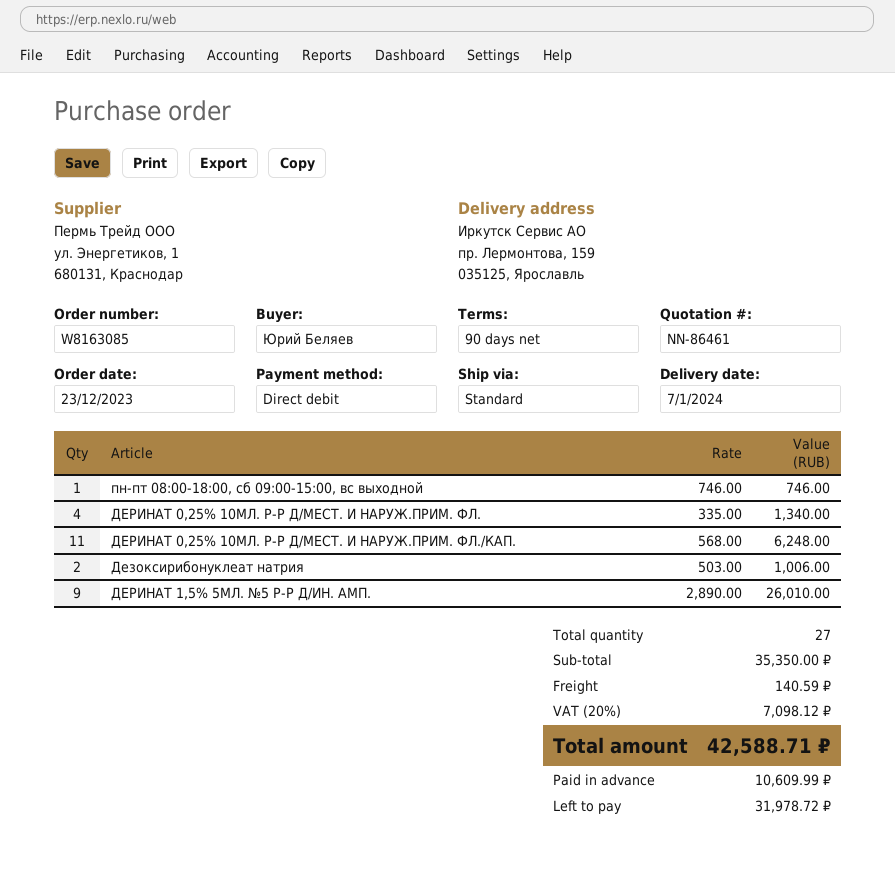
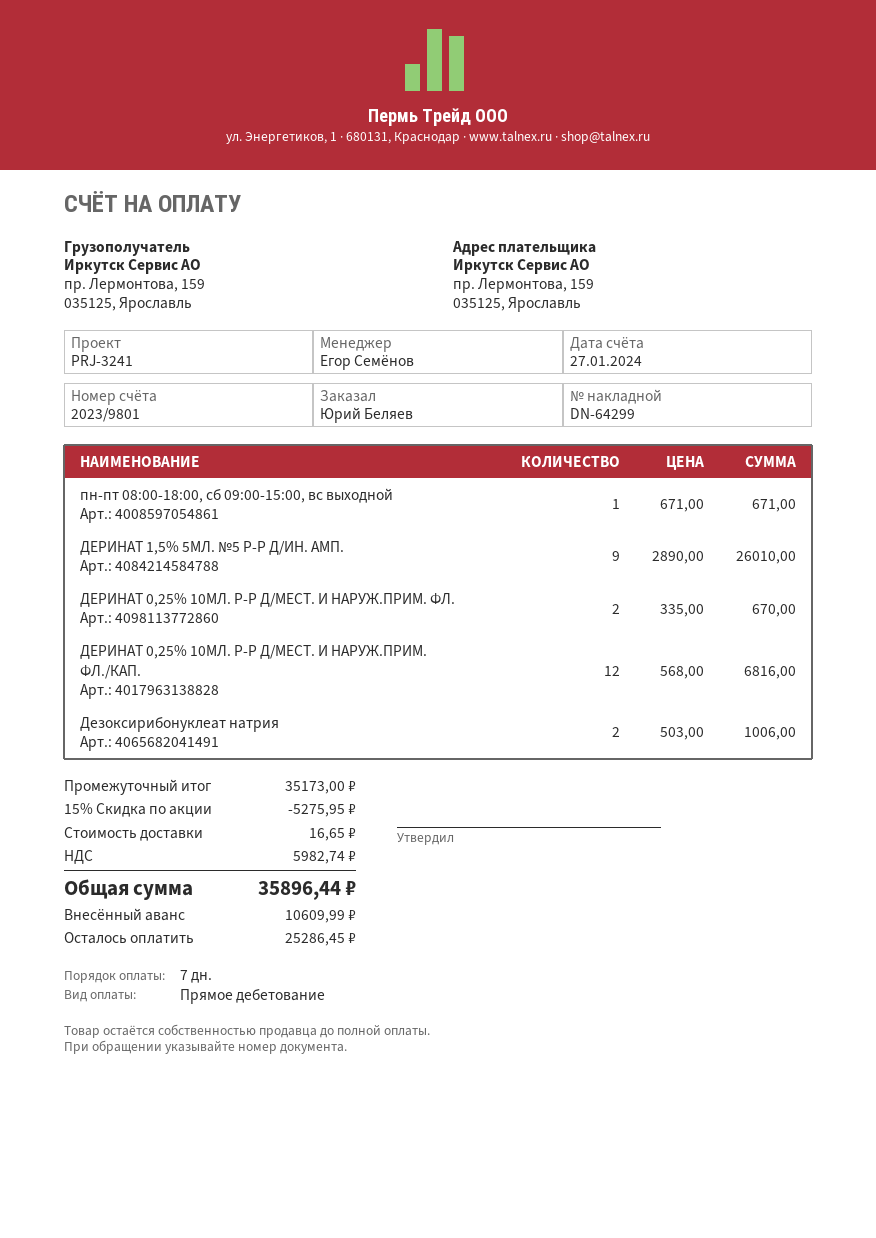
payment terms: 90 days -> 7 days
пн-пт 08:00-18:00, сб 09:00-15:00, вс выходной: 1 x 746.00 = 746.00 -> 1 x 671.00 = 671.00
ДЕРИНАТ 0,25% 10МЛ. Р-Р Д/МЕСТ. И НАРУЖ.ПРИМ. ФЛ.: 4 x 335.00 = 1340.00 -> 2 x 335.00 = 670.00
ДЕРИНАТ 0,25% 10МЛ. Р-Р Д/МЕСТ. И НАРУЖ.ПРИМ. ФЛ./КАП.: 11 x 568.00 = 6248.00 -> 12 x 568.00 = 6816.00
subtotal: 35350.00 -> 35173.00
discount: none -> 15% = 5275.95
shipping: 140.59 -> 16.65
tax: 7098.12 -> 5982.74
total: 42588.71 -> 35896.44
balance: 31978.72 -> 25286.45

